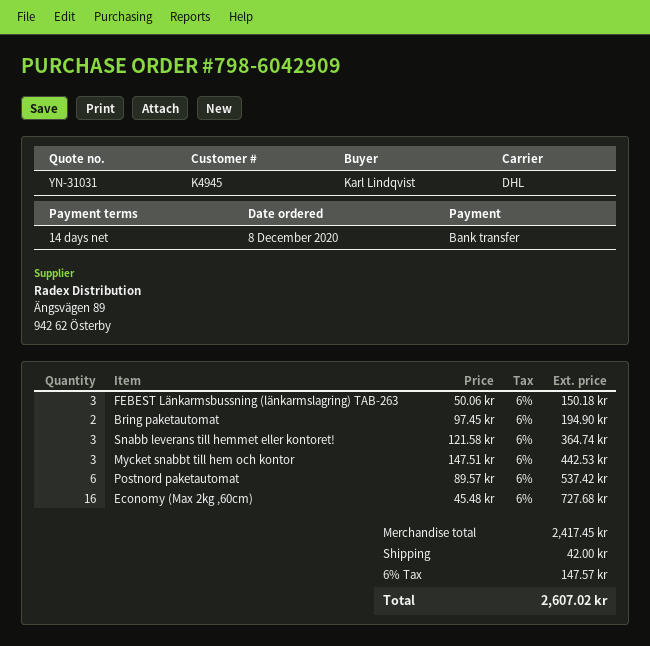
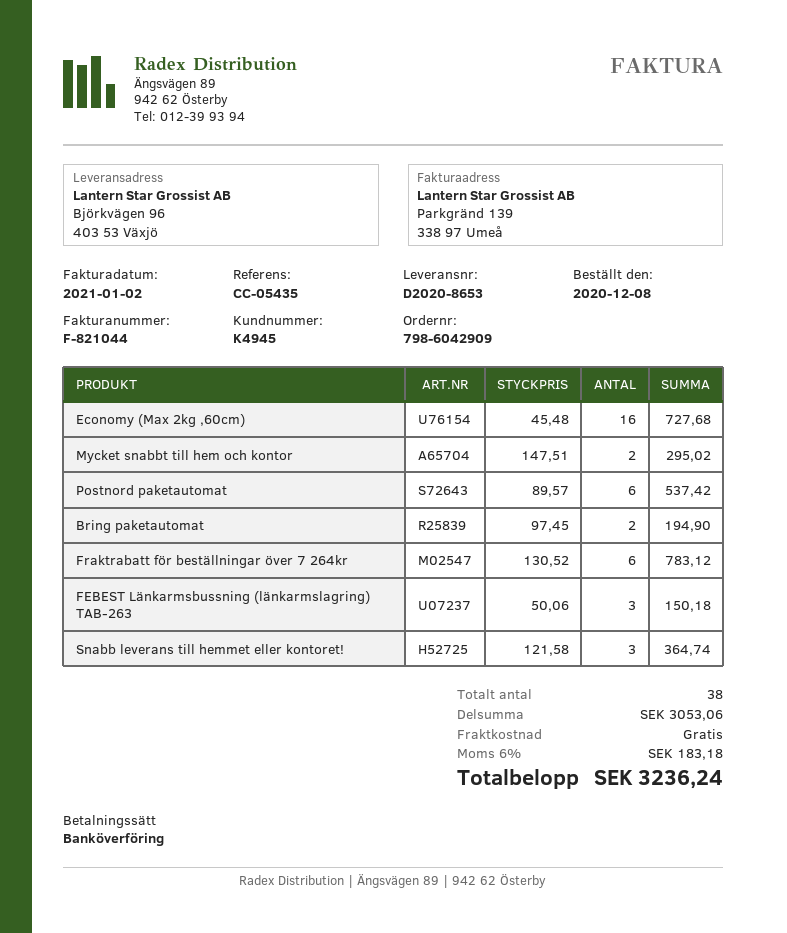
Mycket snabbt till hem och kontor: 3 x 147.51 = 442.53 -> 2 x 147.51 = 295.02
Fraktrabatt för beställningar över 7 264kr: none -> 6 x 130.52 = 783.12
subtotal: 2417.45 -> 3053.06
shipping: 42.00 -> 0.00
tax: 6% = 147.57 -> 6% = 183.18
total: 2607.02 -> 3236.24

